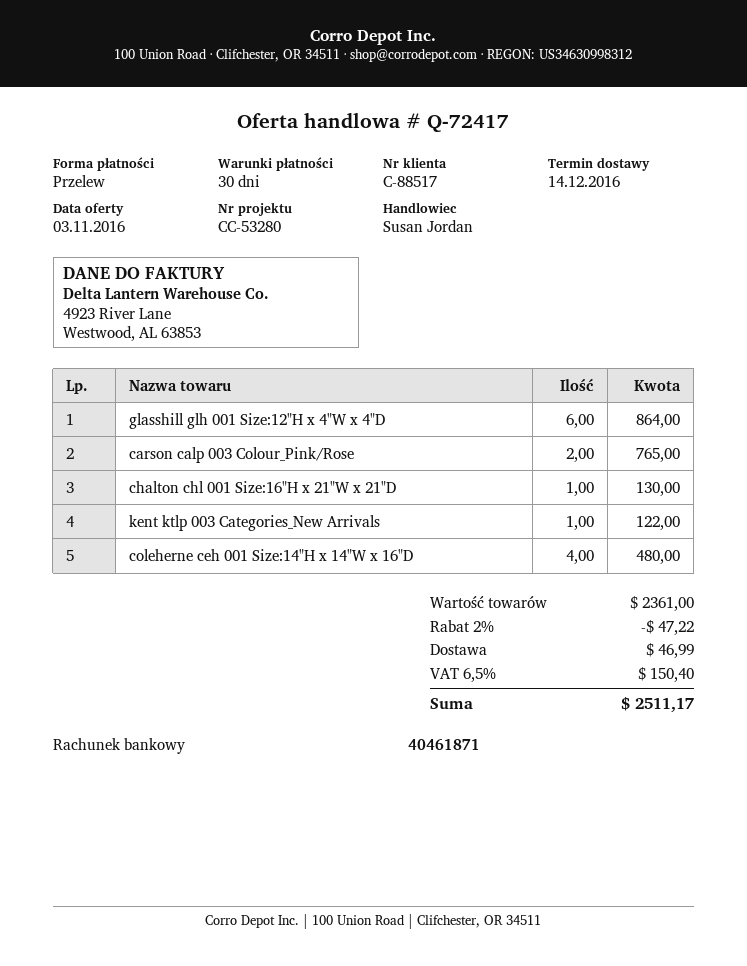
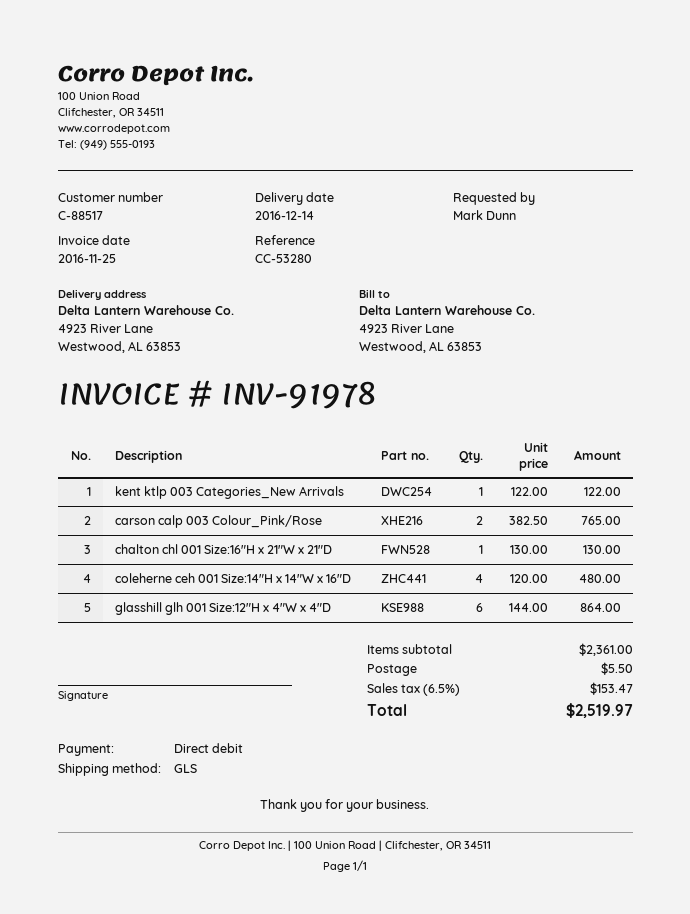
payment method: bank transfer -> direct debit
discount: 2% = 47.22 -> none
shipping: 46.99 -> 5.50
tax: 6.5% = 150.40 -> 6.5% = 153.47
total: 2511.17 -> 2519.97

